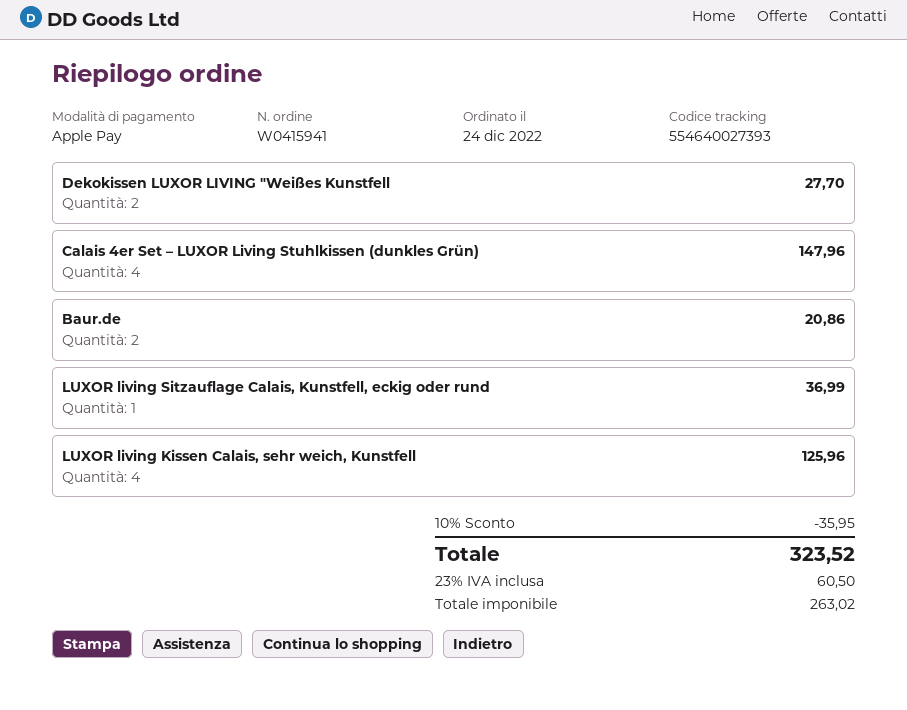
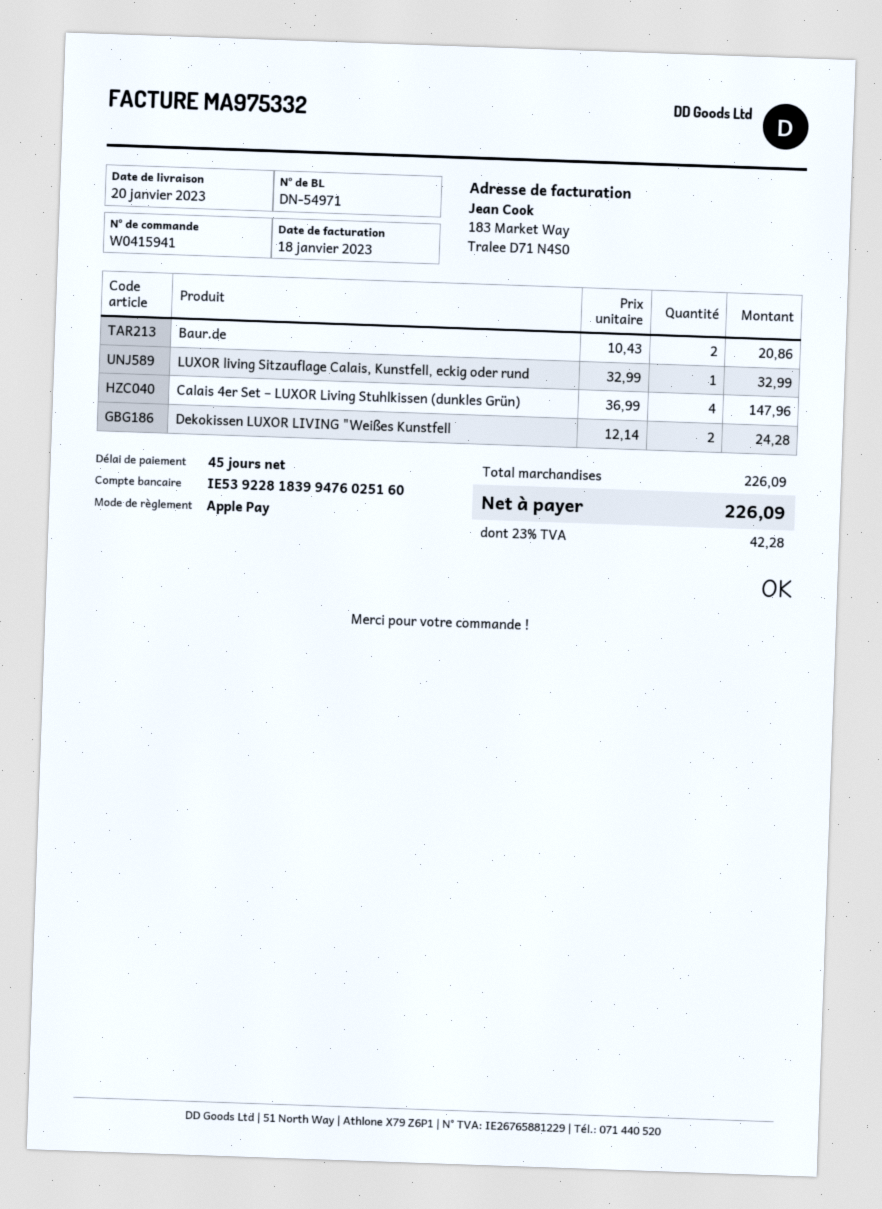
Dekokissen LUXOR LIVING "Weißes Kunstfell: 2 for 27.70 -> 2 for 24.28
LUXOR living Sitzauflage Calais, Kunstfell, eckig oder rund: 1 for 36.99 -> 1 for 32.99
LUXOR living Kissen Calais, sehr weich, Kunstfell: 4 for 125.96 -> none
discount: 10% = 35.95 -> none
tax: 23% = 60.50 -> 23% = 42.28
total: 323.52 -> 226.09

